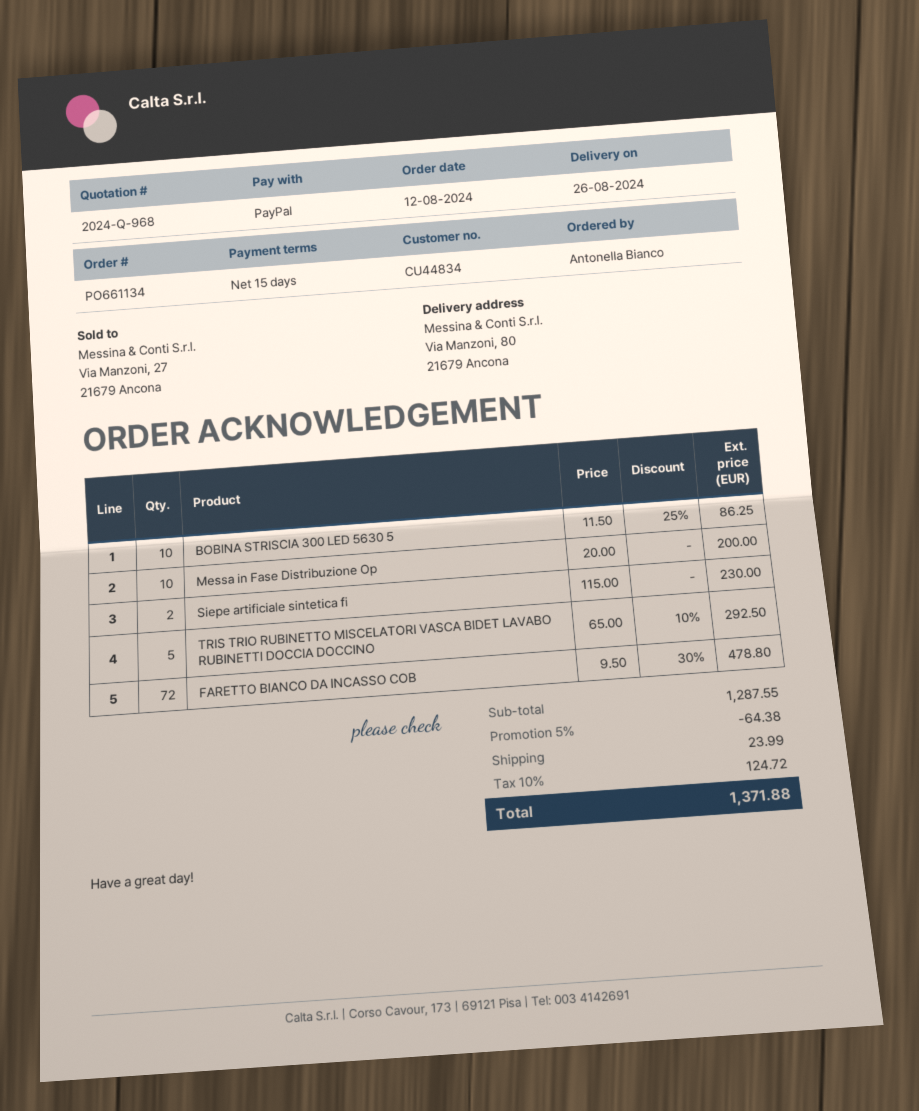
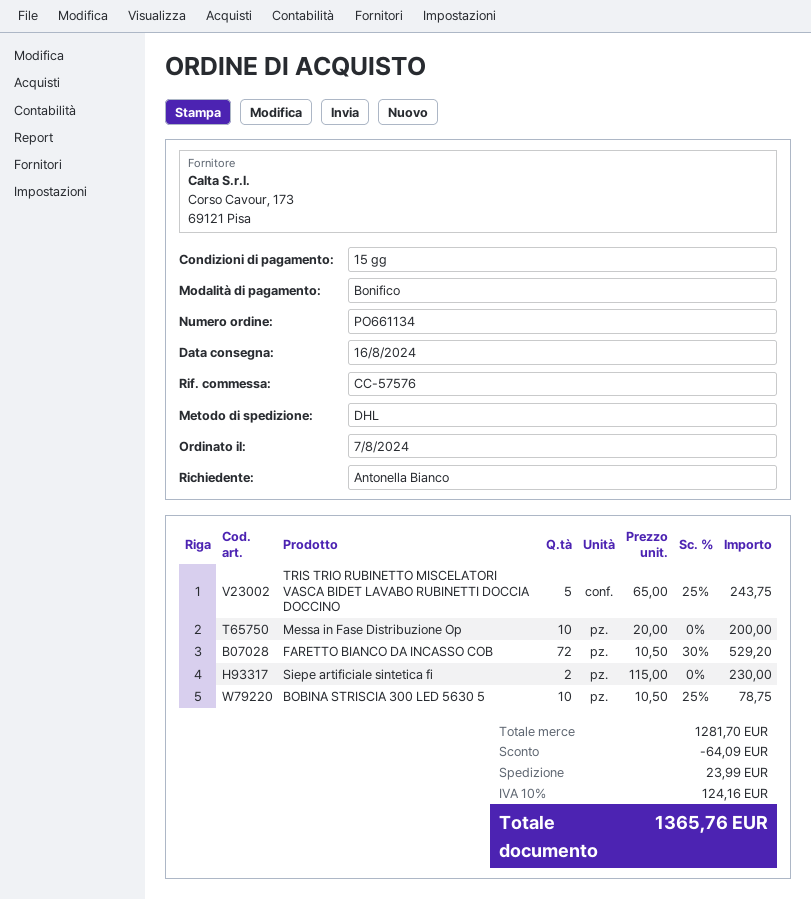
order date: 2024-08-12 -> 2024-08-07
delivery date: 2024-08-26 -> 2024-08-16
payment method: PayPal -> bank transfer
BOBINA STRISCIA 300 LED 5630 5: 10 x 11.50 - 25% = 86.25 -> 10 x 10.50 - 25% = 78.75
TRIS TRIO RUBINETTO MISCELATORI VASCA BIDET LAVABO RUBINETTI DOCCIA DOCCINO: 5 x 65.00 - 10% = 292.50 -> 5 x 65.00 - 25% = 243.75
FARETTO BIANCO DA INCASSO COB: 72 x 9.50 - 30% = 478.80 -> 72 x 10.50 - 30% = 529.20
subtotal: 1287.55 -> 1281.70
discount: 64.38 -> 64.09
tax: 10% = 124.72 -> 10% = 124.16
total: 1371.88 -> 1365.76

